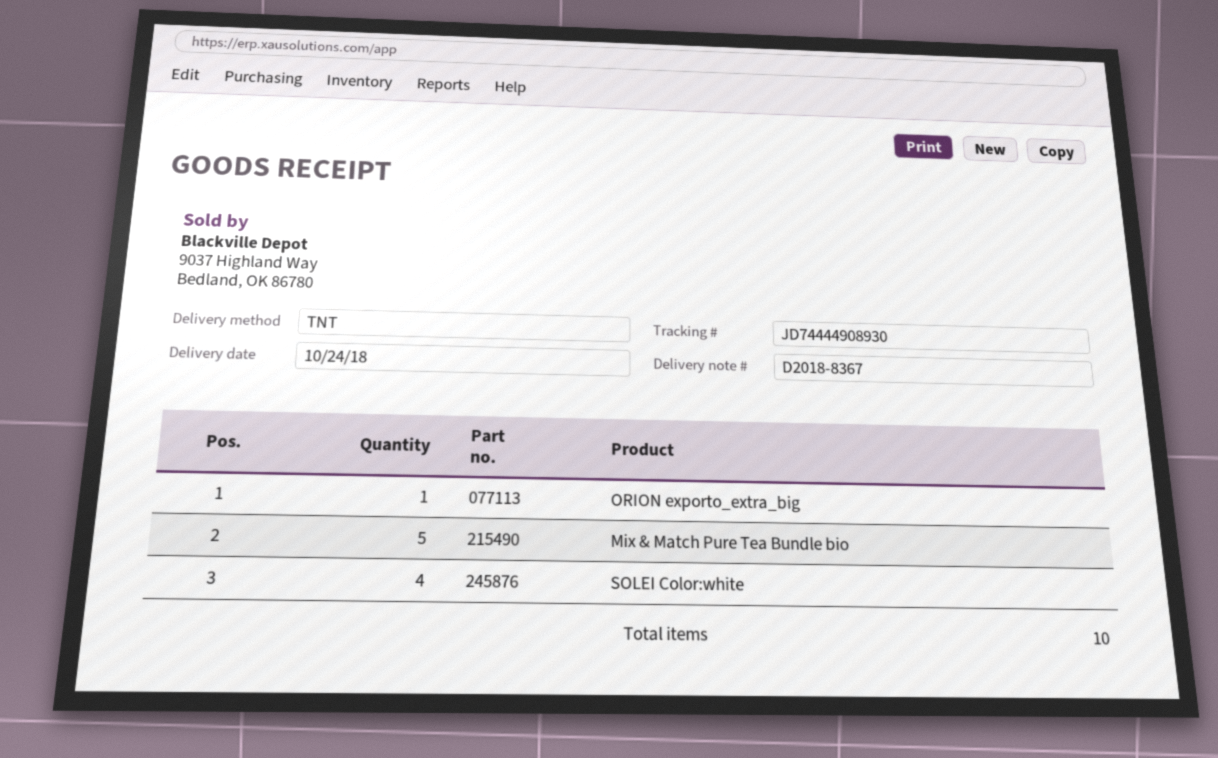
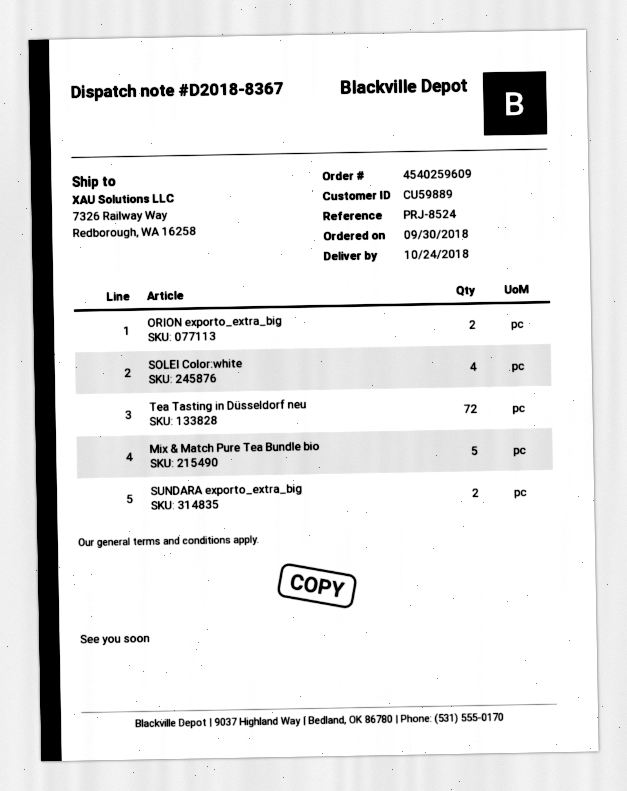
ORION exporto_extra_big: 1 -> 2
Tea Tasting in Düsseldorf neu: none -> 72
SUNDARA exporto_extra_big: none -> 2

